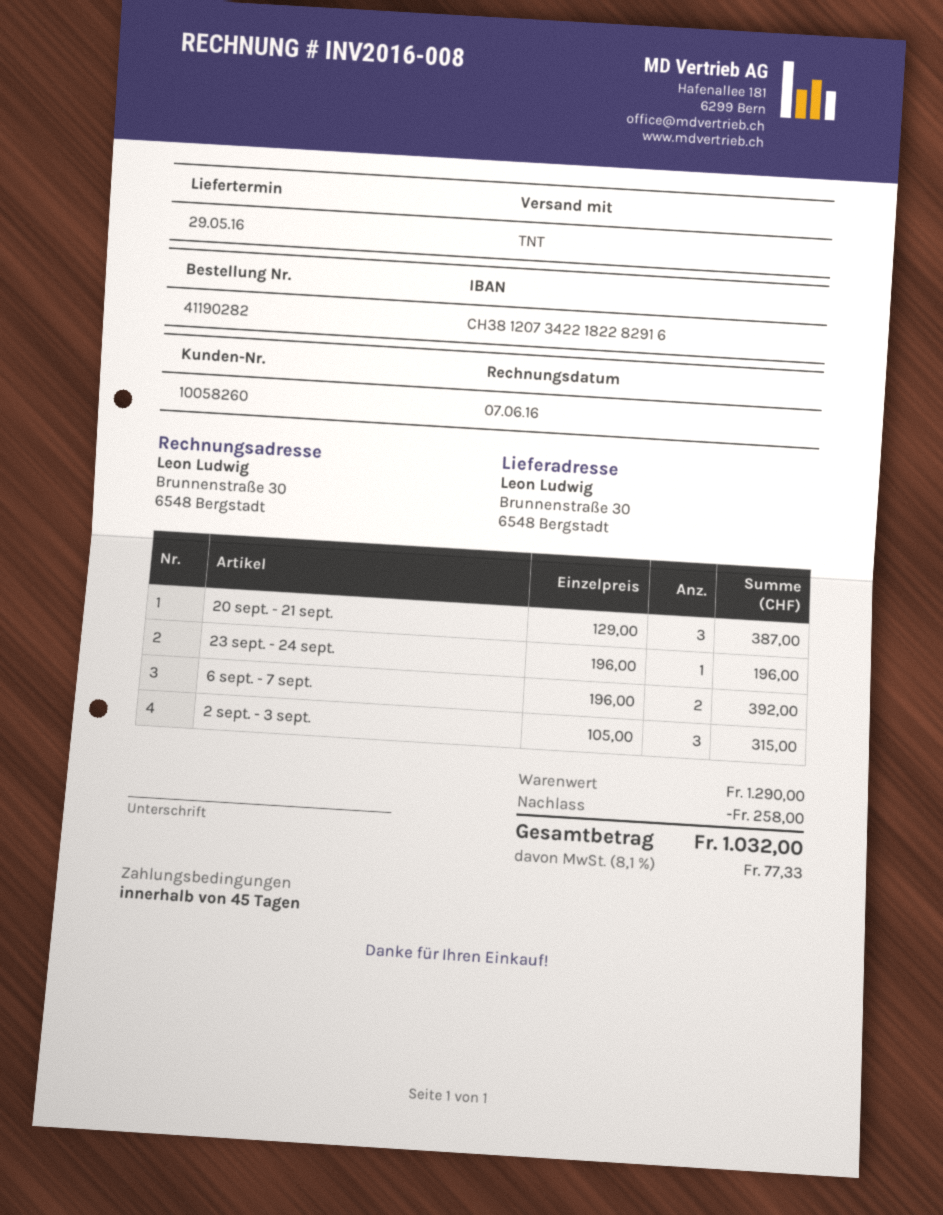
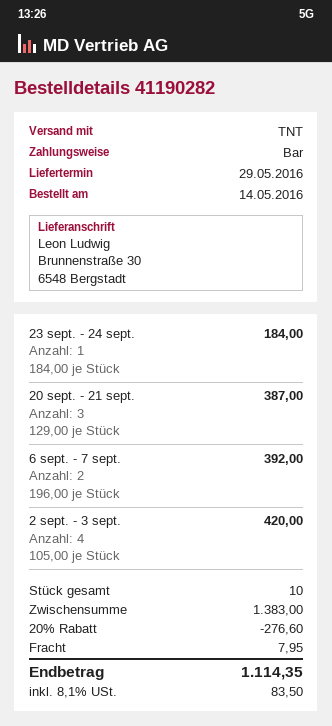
23 sept. - 24 sept.: 1 x 196.00 = 196.00 -> 1 x 184.00 = 184.00
2 sept. - 3 sept.: 3 x 105.00 = 315.00 -> 4 x 105.00 = 420.00
subtotal: 1290.00 -> 1383.00
discount: 258.00 -> 276.60
shipping: none -> 7.95
tax: 8.1% = 77.33 -> 8.1% = 83.50
total: 1032.00 -> 1114.35

